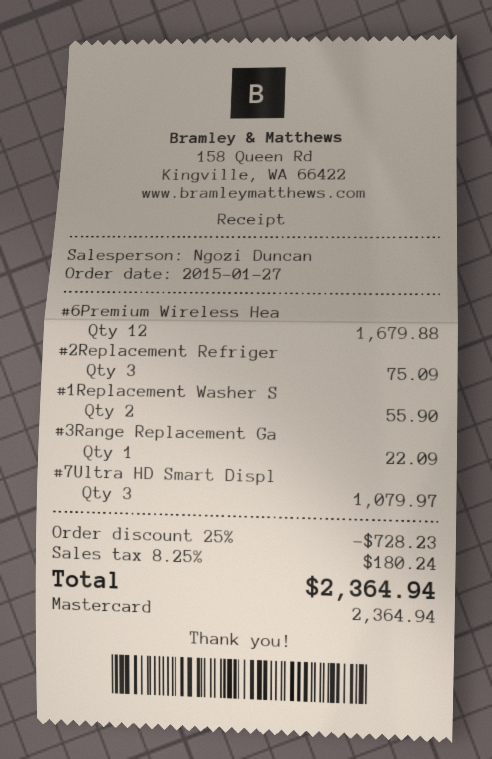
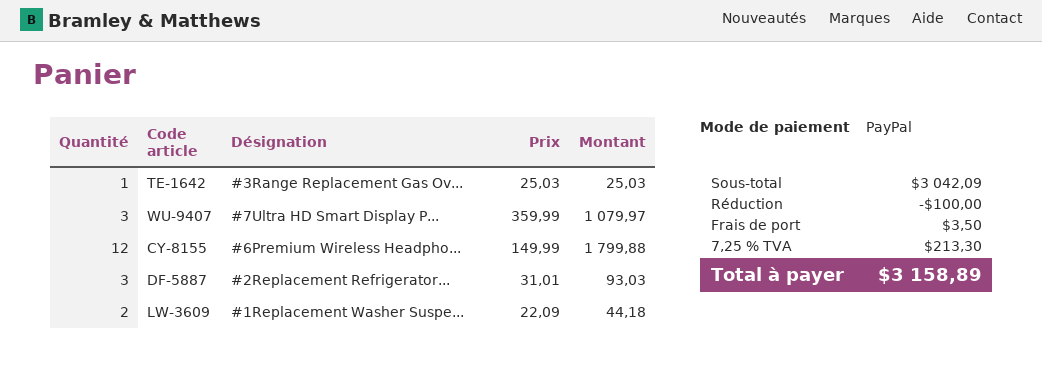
payment method: Mastercard -> PayPal
#6Premium Wireless Hea: 12 for 1679.88 -> 12 for 1799.88
#2Replacement Refriger: 3 for 75.09 -> 3 for 93.03
#1Replacement Washer S: 2 for 55.90 -> 2 for 44.18
#3Range Replacement Ga: 1 for 22.09 -> 1 for 25.03
discount: 728.23 -> 100.00
shipping: none -> 3.50
tax: 8.25% = 180.24 -> 7.25% = 213.30
total: 2364.94 -> 3158.89

